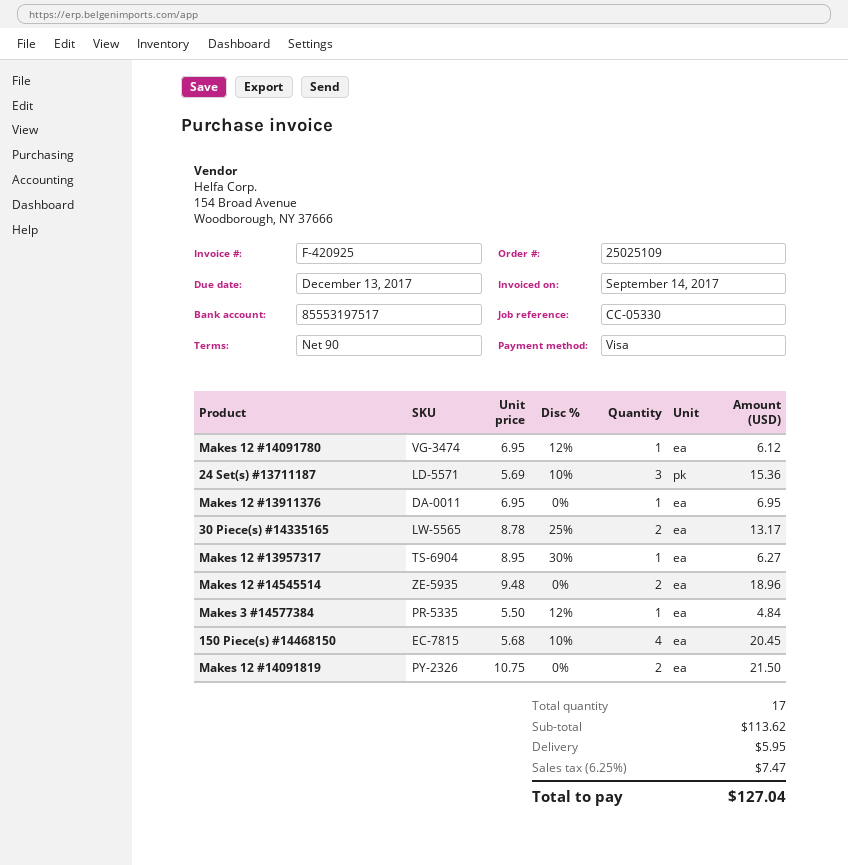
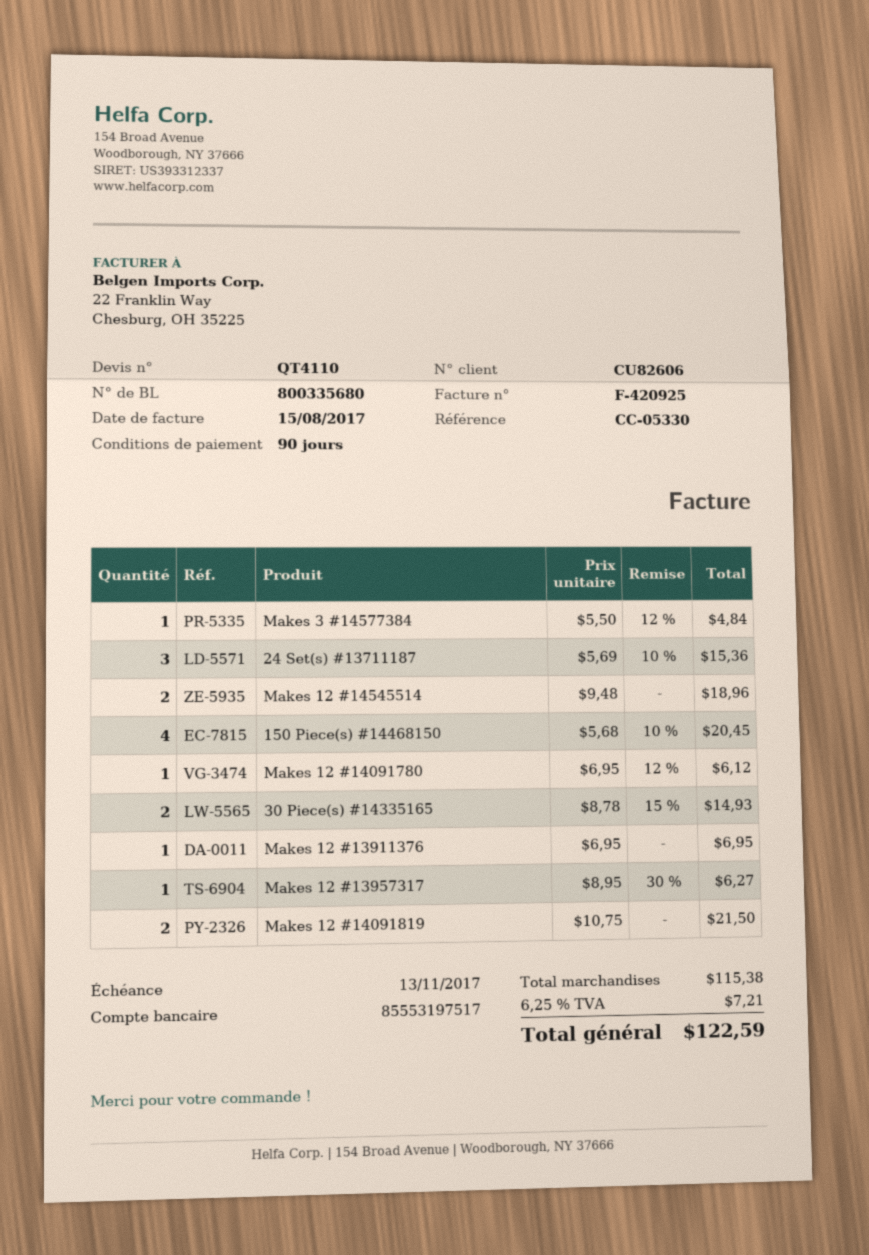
invoice date: 2017-09-14 -> 2017-08-15
due date: 2017-12-13 -> 2017-11-13
30 Piece(s) #14335165: 2 x 8.78 - 25% = 13.17 -> 2 x 8.78 - 15% = 14.93
subtotal: 113.62 -> 115.38
shipping: 5.95 -> none
tax: 6.25% = 7.47 -> 6.25% = 7.21
total: 127.04 -> 122.59

